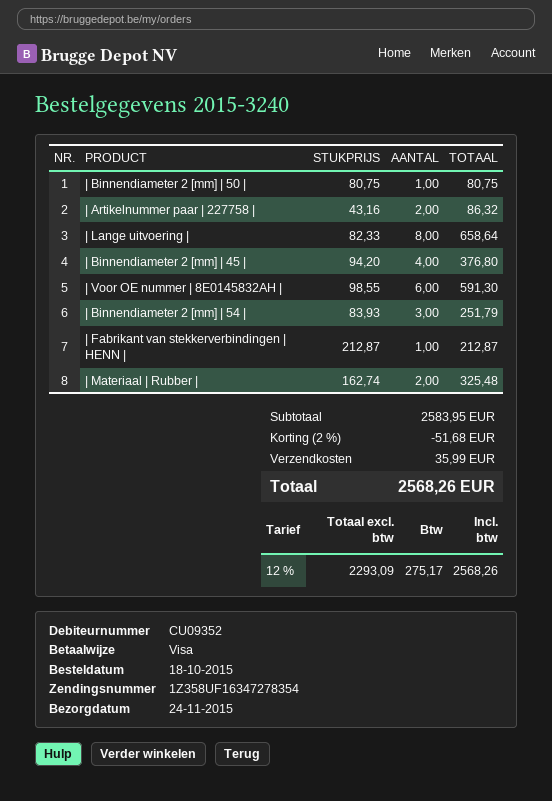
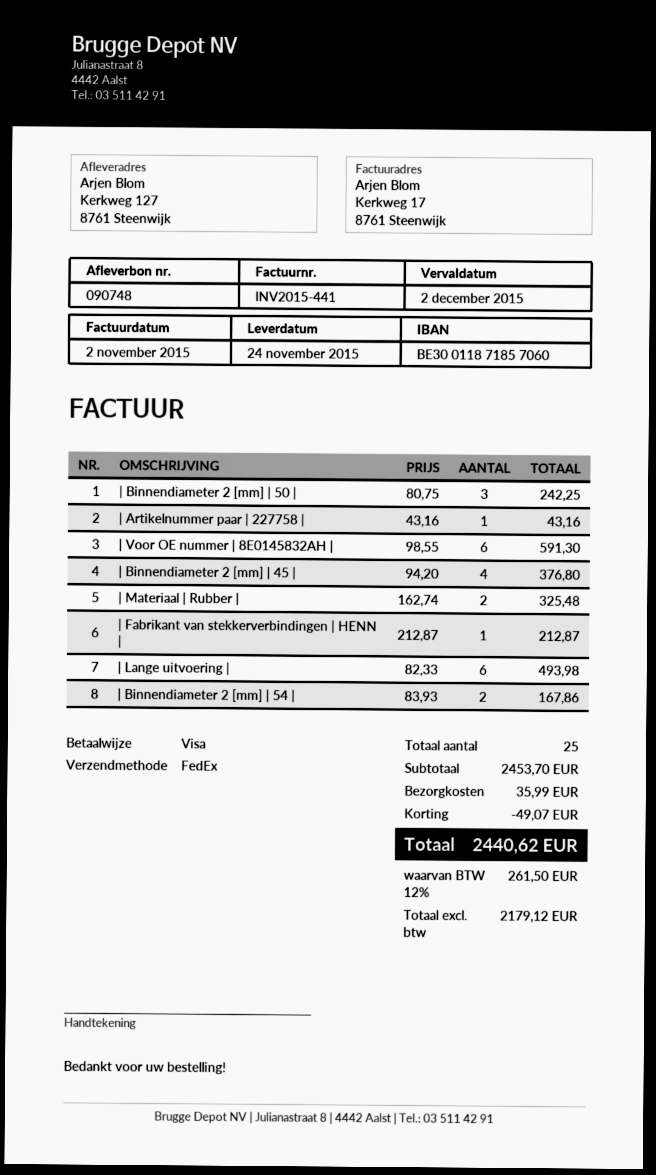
| Binnendiameter 2 [mm] | 50 |: 1 x 80.75 = 80.75 -> 3 x 80.75 = 242.25
| Artikelnummer paar | 227758 |: 2 x 43.16 = 86.32 -> 1 x 43.16 = 43.16
| Lange uitvoering |: 8 x 82.33 = 658.64 -> 6 x 82.33 = 493.98
| Binnendiameter 2 [mm] | 54 |: 3 x 83.93 = 251.79 -> 2 x 83.93 = 167.86
subtotal: 2583.95 -> 2453.70
discount: 51.68 -> 49.07
net: 2293.09 -> 2179.12
tax: 12% = 275.17 -> 12% = 261.50
total: 2568.26 -> 2440.62

